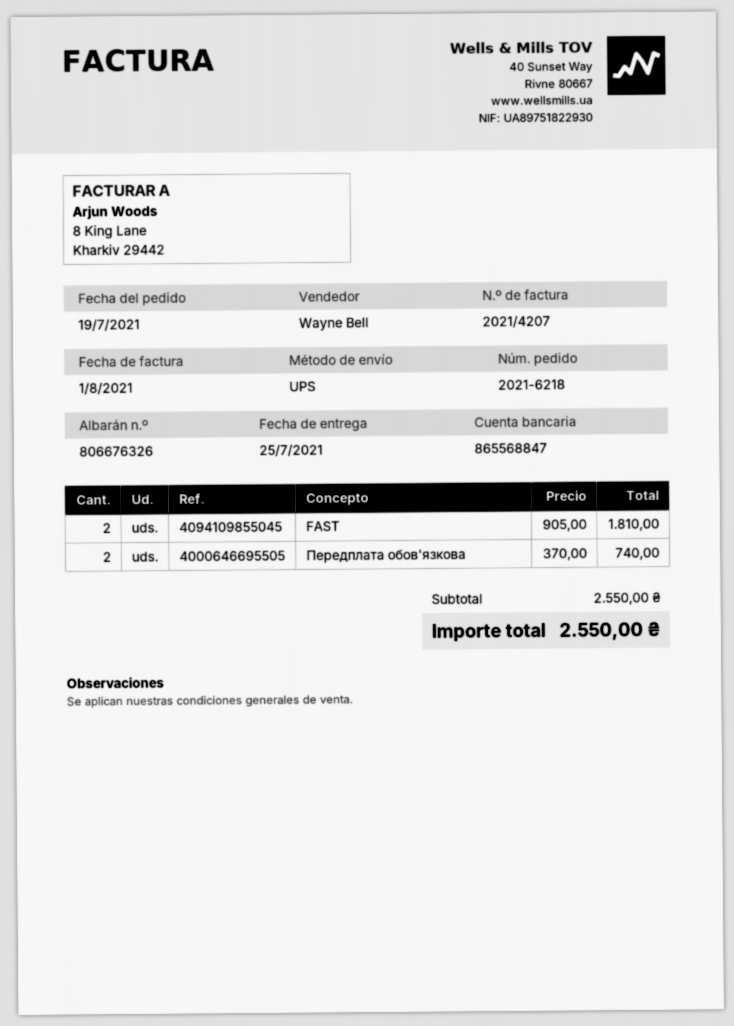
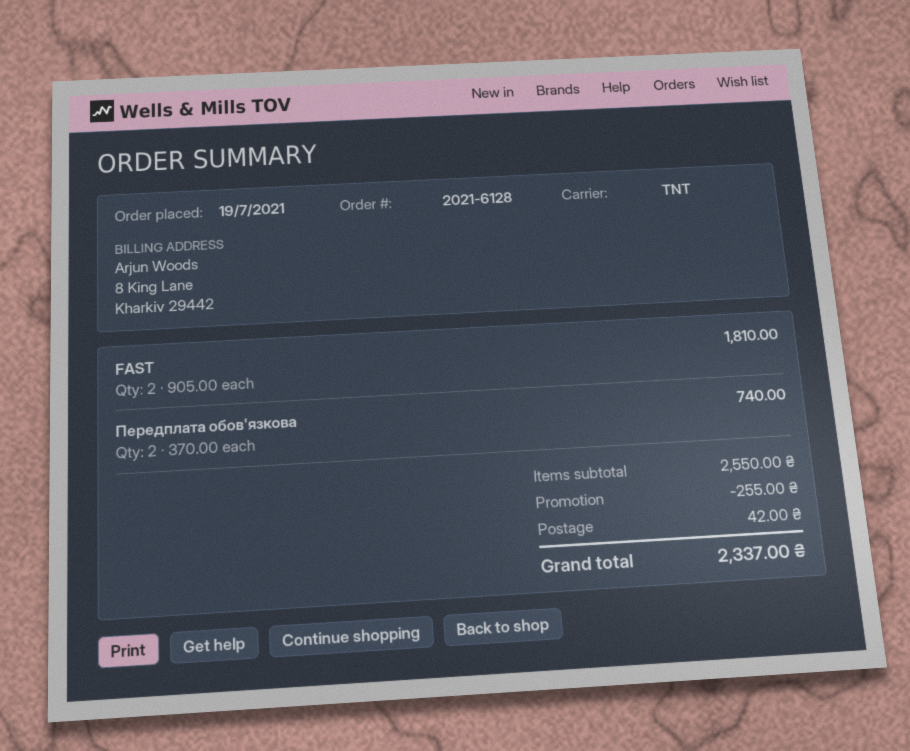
order number: 2021-6218 -> 2021-6128
shipping method: UPS -> TNT
discount: none -> 255.00
shipping: none -> 42.00
total: 2550.00 -> 2337.00

